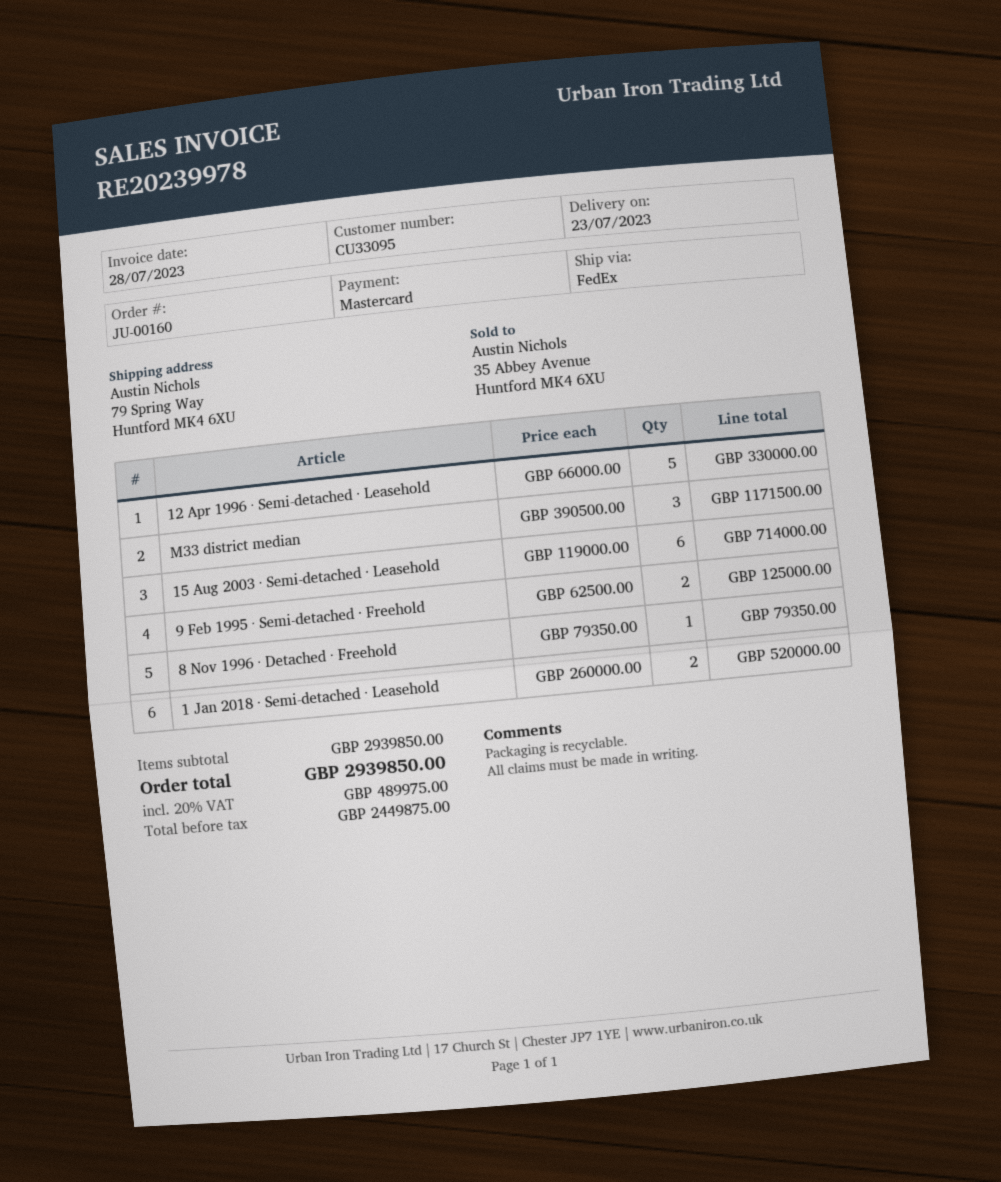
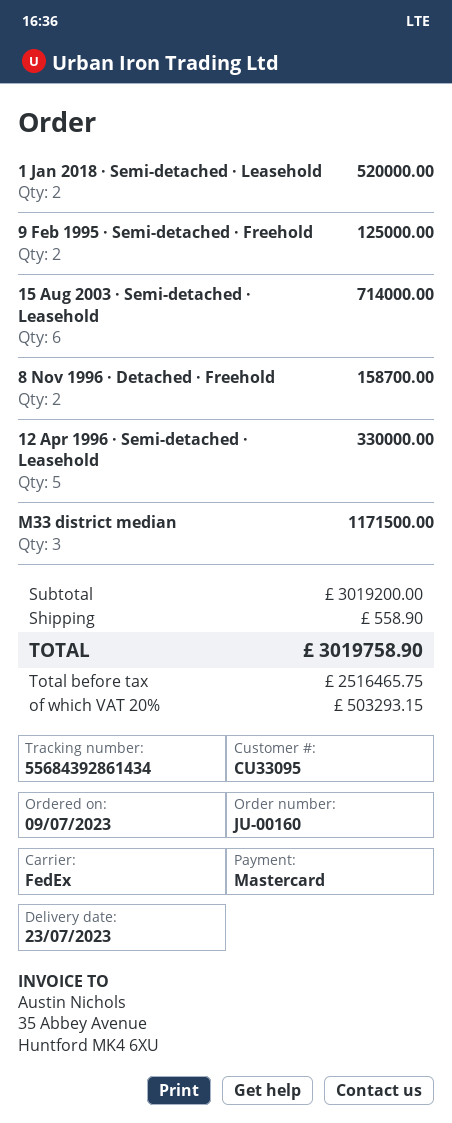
8 Nov 1996 · Detached · Freehold: 1 for 79350.00 -> 2 for 158700.00
subtotal: 2939850.00 -> 3019200.00
shipping: none -> 558.90
net: 2449875.00 -> 2516465.75
tax: 20% = 489975.00 -> 20% = 503293.15
total: 2939850.00 -> 3019758.90

